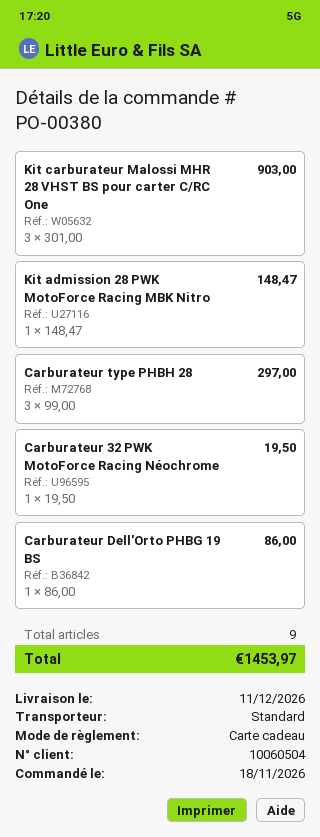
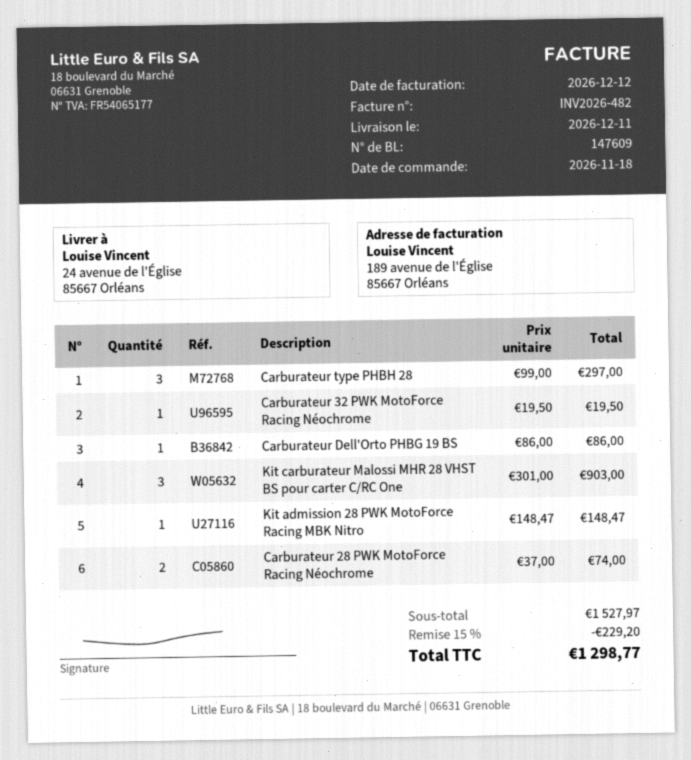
Carburateur 28 PWK MotoForce Racing Néochrome: none -> 2 x 37.00 = 74.00
discount: none -> 15% = 229.20
total: 1453.97 -> 1298.77

